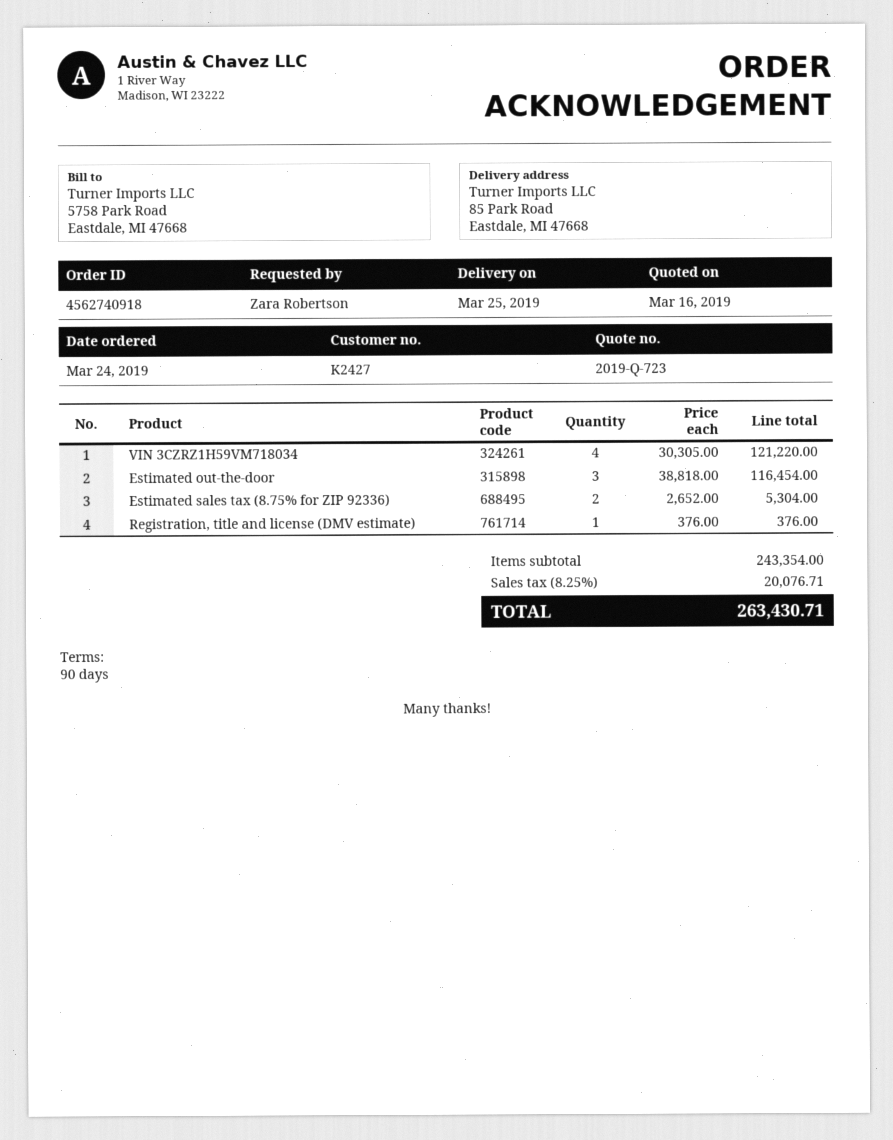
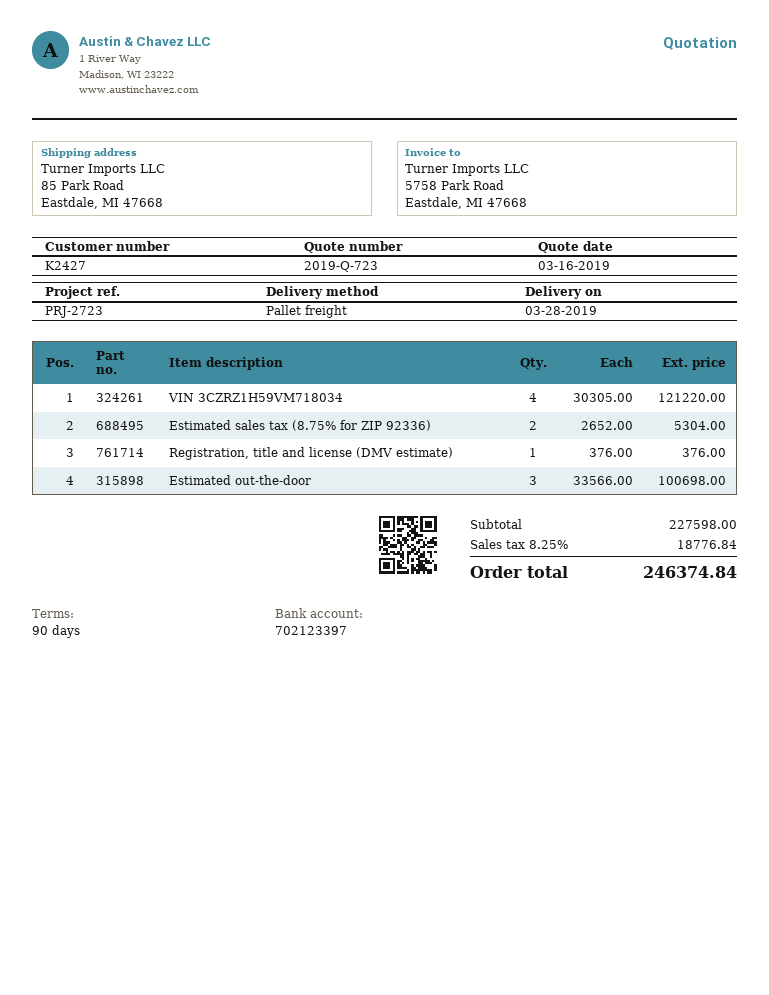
delivery date: 2019-03-25 -> 2019-03-28
Estimated out-the-door: 3 x 38818.00 = 116454.00 -> 3 x 33566.00 = 100698.00
subtotal: 243354.00 -> 227598.00
tax: 8.25% = 20076.71 -> 8.25% = 18776.84
total: 263430.71 -> 246374.84

